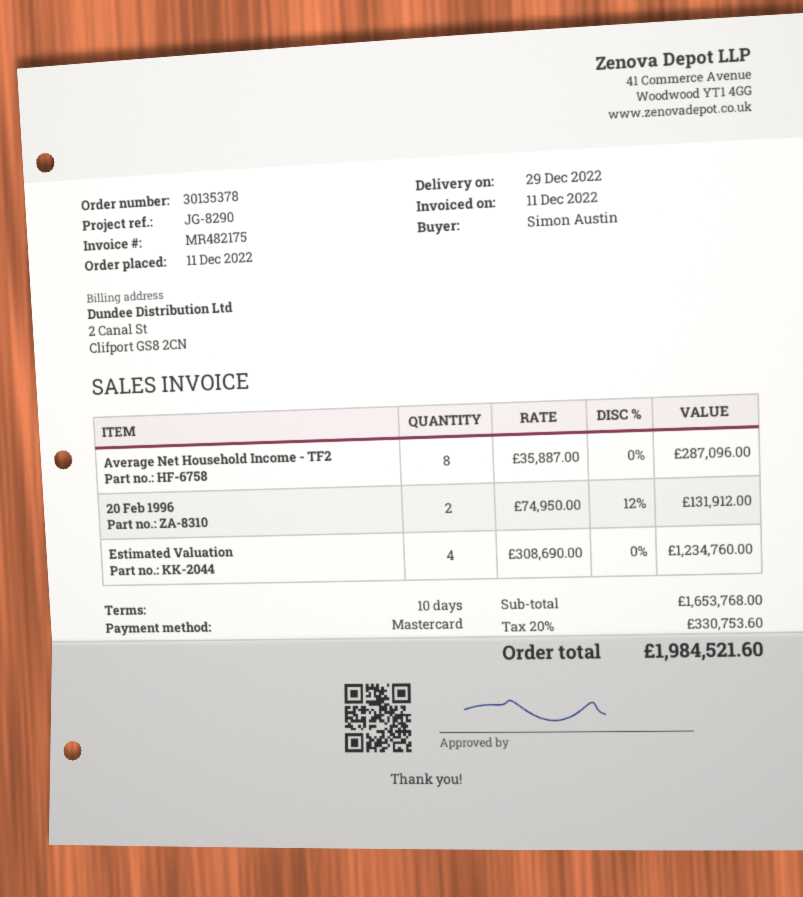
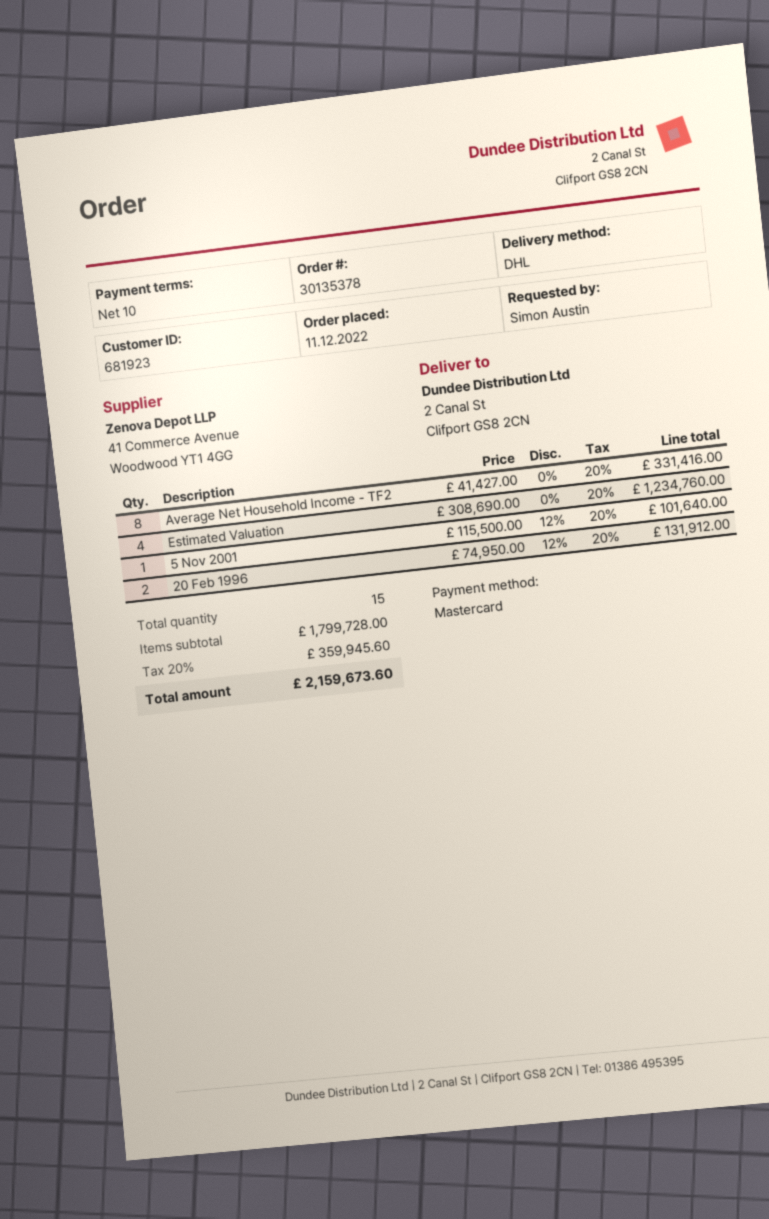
Average Net Household Income - TF2: 8 x 35887.00 = 287096.00 -> 8 x 41427.00 = 331416.00
5 Nov 2001: none -> 1 x 115500.00 - 12% = 101640.00
subtotal: 1653768.00 -> 1799728.00
tax: 20% = 330753.60 -> 20% = 359945.60
total: 1984521.60 -> 2159673.60

